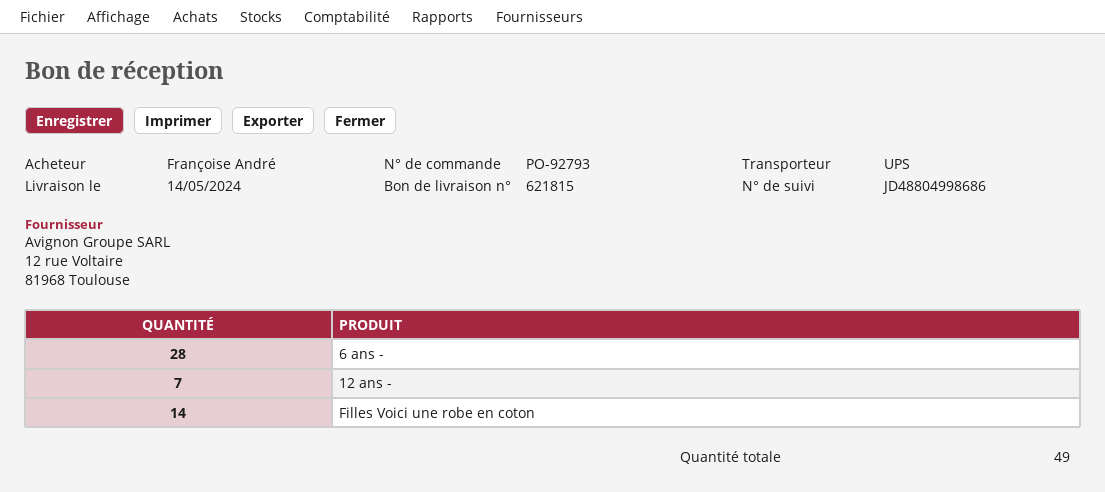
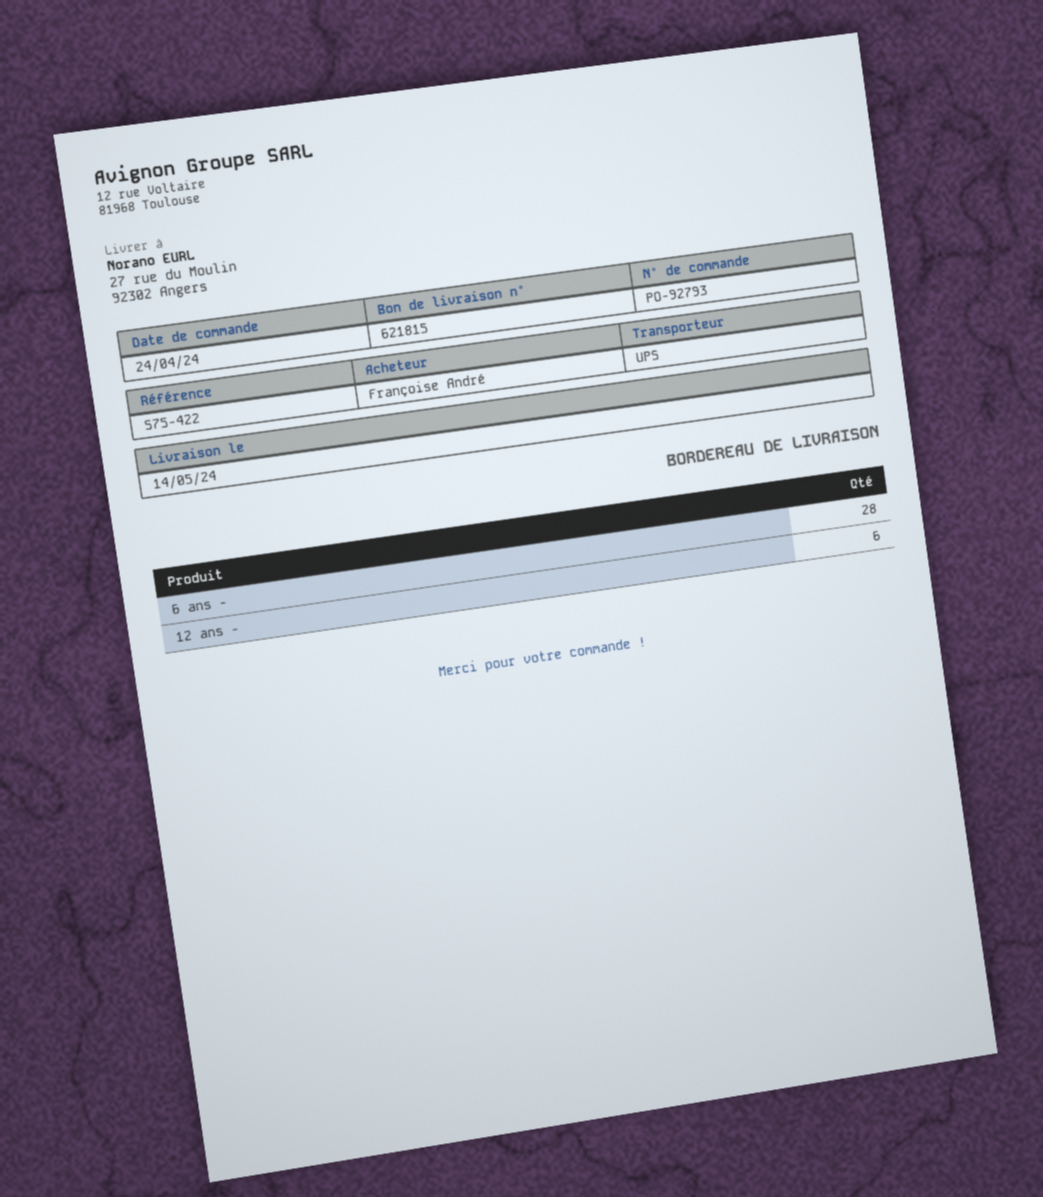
12 ans -: 7 -> 6
Filles Voici une robe en coton: 14 -> none

